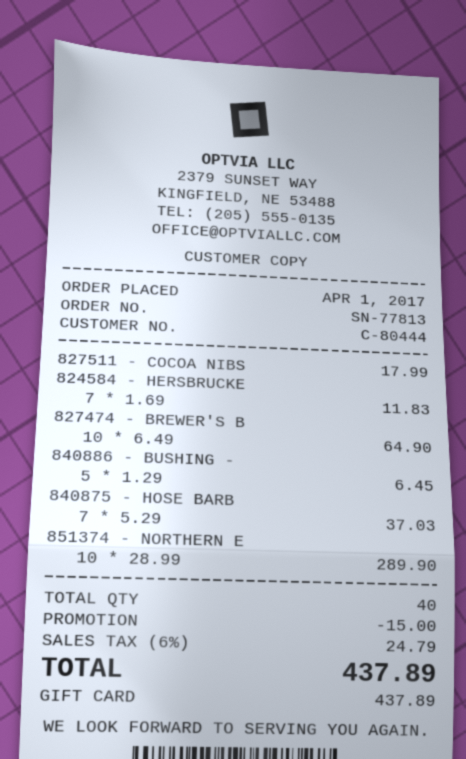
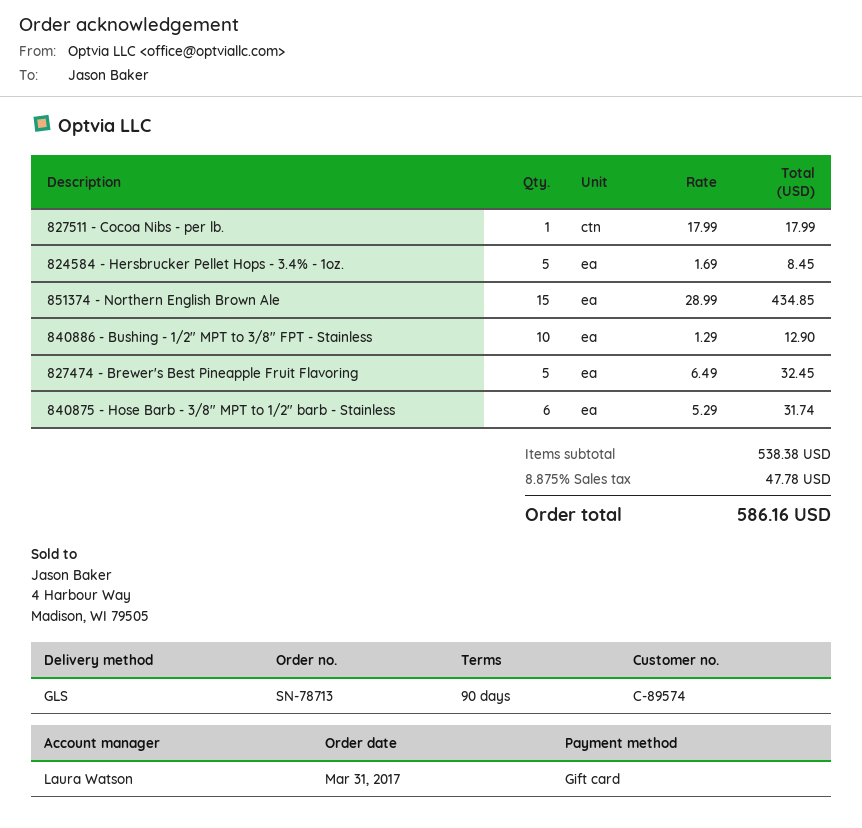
order number: SN-77813 -> SN-78713
order date: 2017-04-01 -> 2017-03-31
customer number: C-80444 -> C-89574
824584 - HERSBRUCKE: 7 x 1.69 = 11.83 -> 5 x 1.69 = 8.45
827474 - BREWER'S B: 10 x 6.49 = 64.90 -> 5 x 6.49 = 32.45
840886 - BUSHING -: 5 x 1.29 = 6.45 -> 10 x 1.29 = 12.90
840875 - HOSE BARB: 7 x 5.29 = 37.03 -> 6 x 5.29 = 31.74
851374 - NORTHERN E: 10 x 28.99 = 289.90 -> 15 x 28.99 = 434.85
discount: 15.00 -> none
tax: 6% = 24.79 -> 8.875% = 47.78
total: 437.89 -> 586.16

